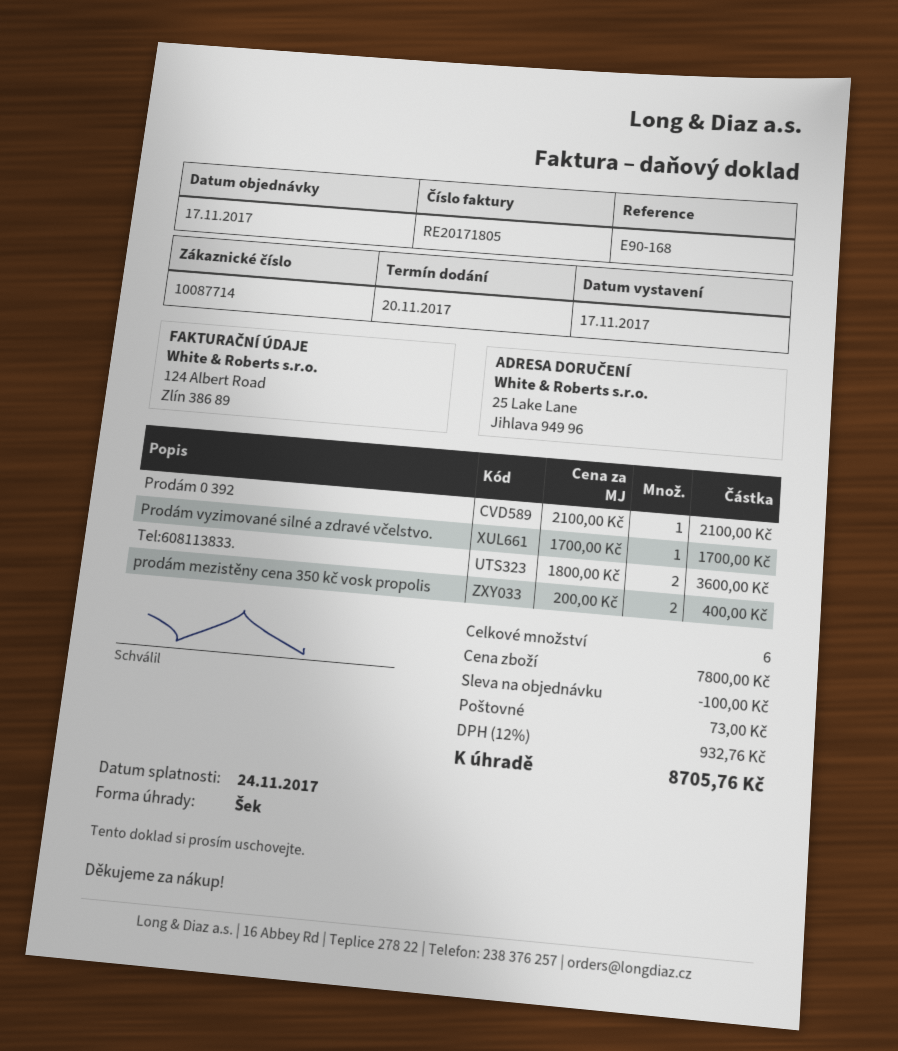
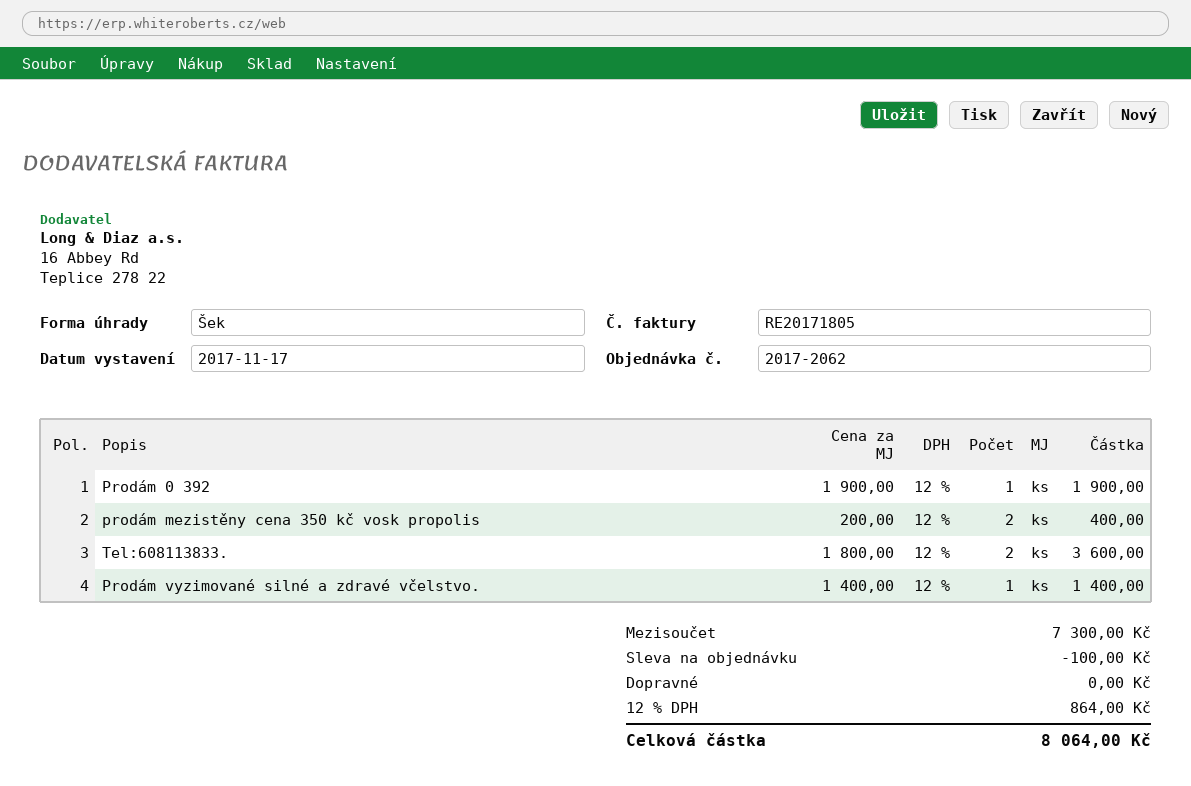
Prodám 0 392: 1 x 2100.00 = 2100.00 -> 1 x 1900.00 = 1900.00
Prodám vyzimované silné a zdravé včelstvo.: 1 x 1700.00 = 1700.00 -> 1 x 1400.00 = 1400.00
subtotal: 7800.00 -> 7300.00
shipping: 73.00 -> 0.00
tax: 12% = 932.76 -> 12% = 864.00
total: 8705.76 -> 8064.00

